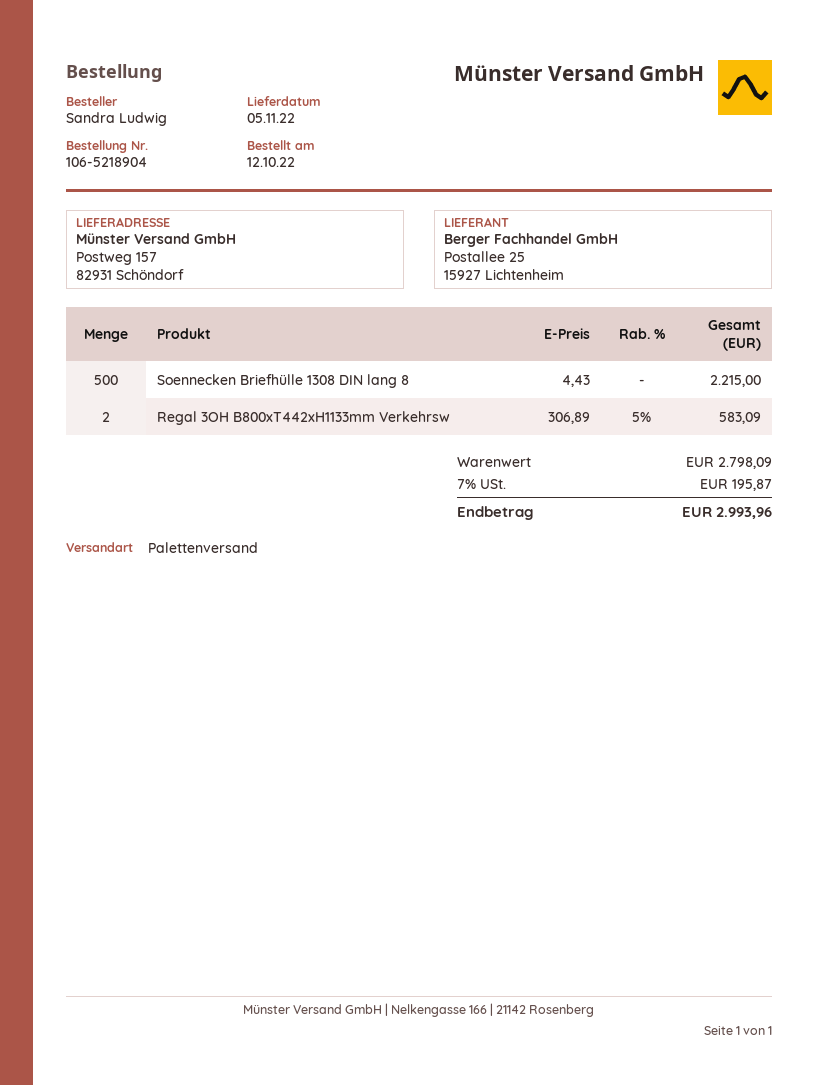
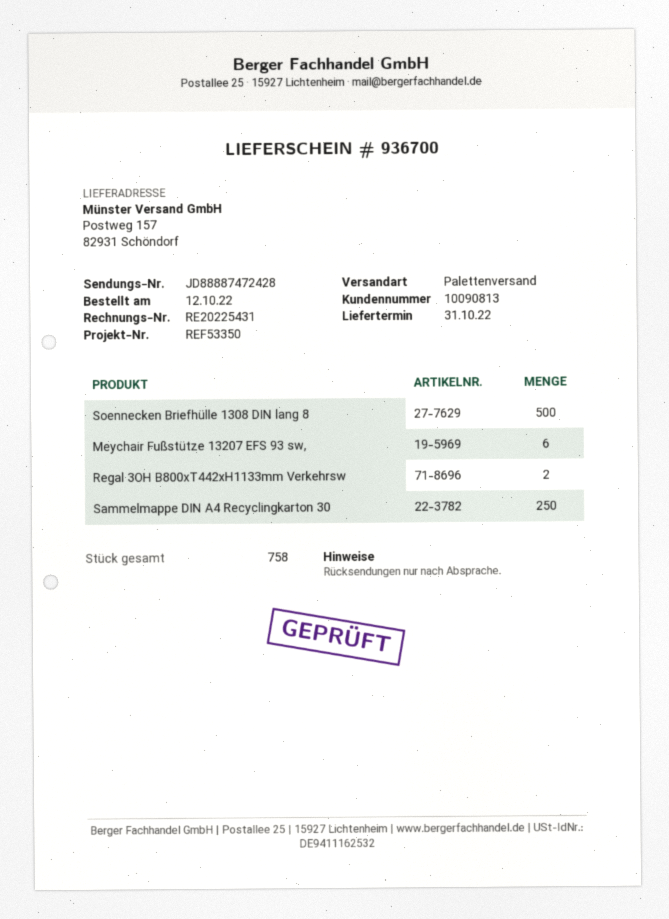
delivery date: 2022-11-05 -> 2022-10-31
Meychair Fußstütze 13207 EFS 93 sw,: none -> 6
Sammelmappe DIN A4 Recyclingkarton 30: none -> 250

